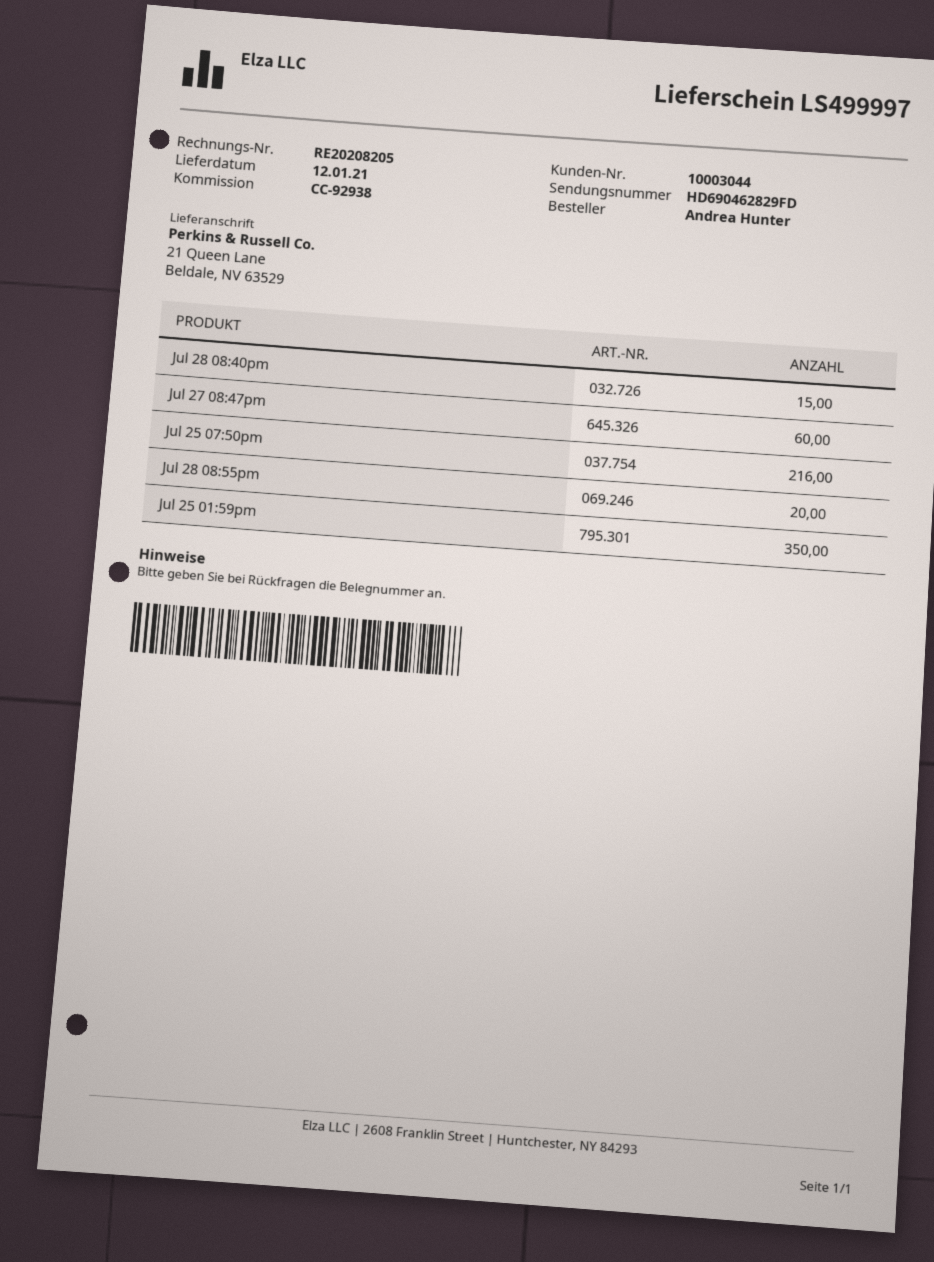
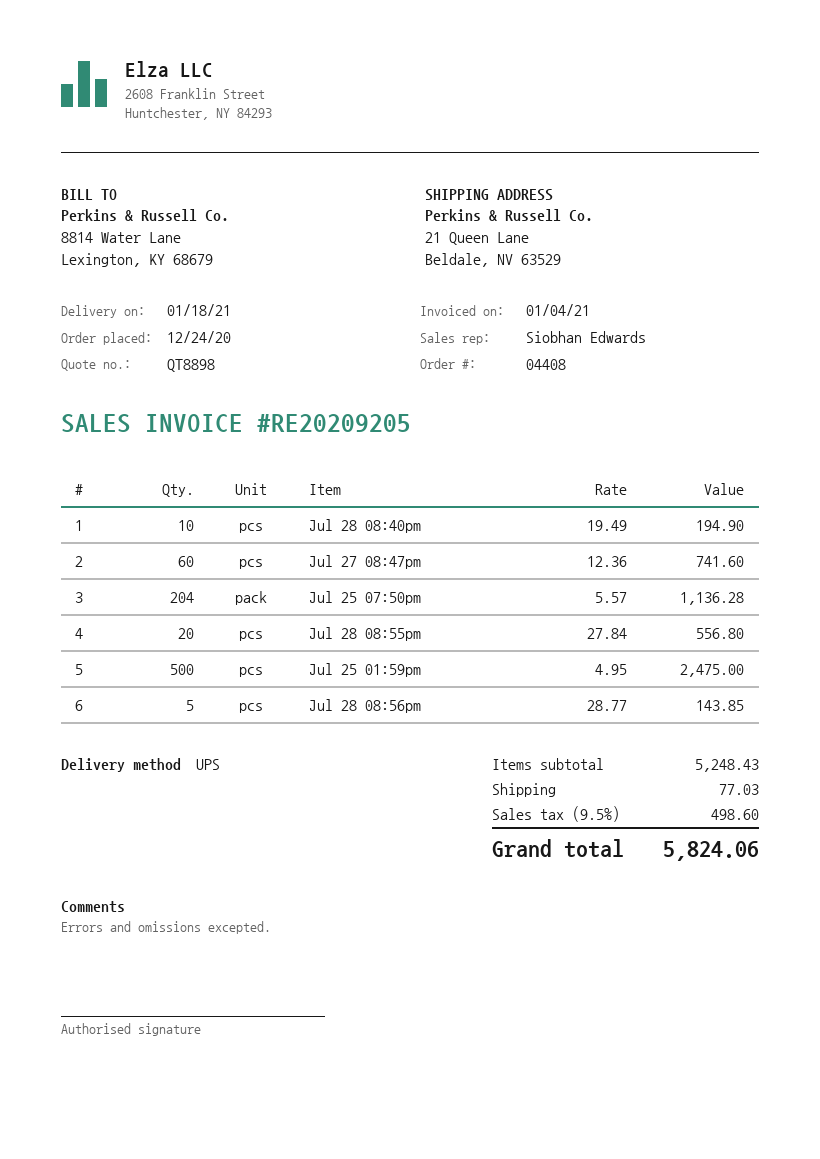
delivery date: 2021-01-12 -> 2021-01-18
invoice number: RE20208205 -> RE20209205
Jul 28 08:40pm: 15 -> 10
Jul 25 07:50pm: 216 -> 204
Jul 25 01:59pm: 350 -> 500
Jul 28 08:56pm: none -> 5

